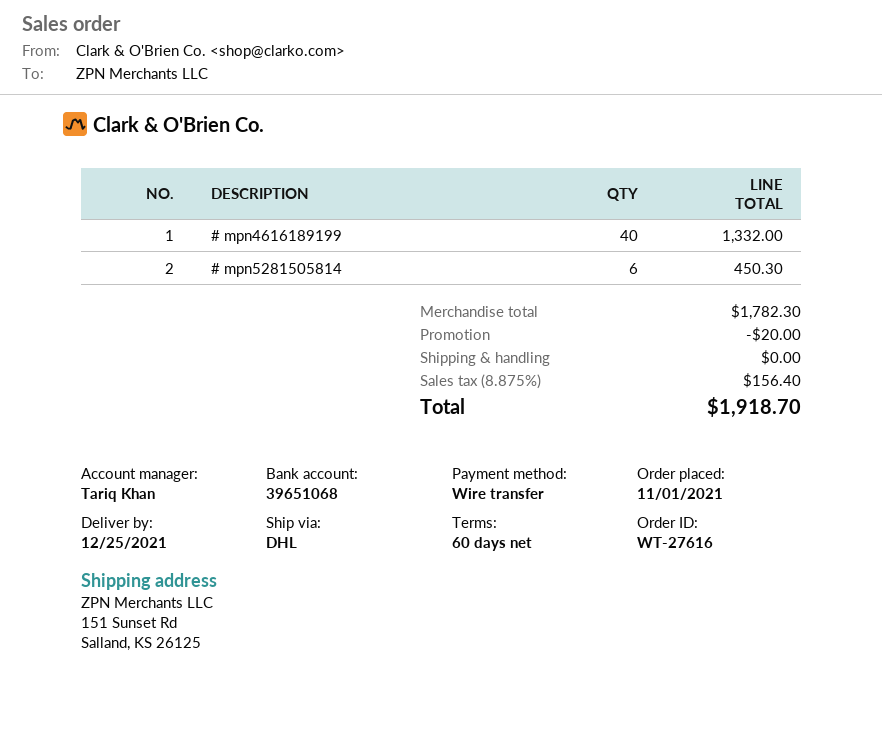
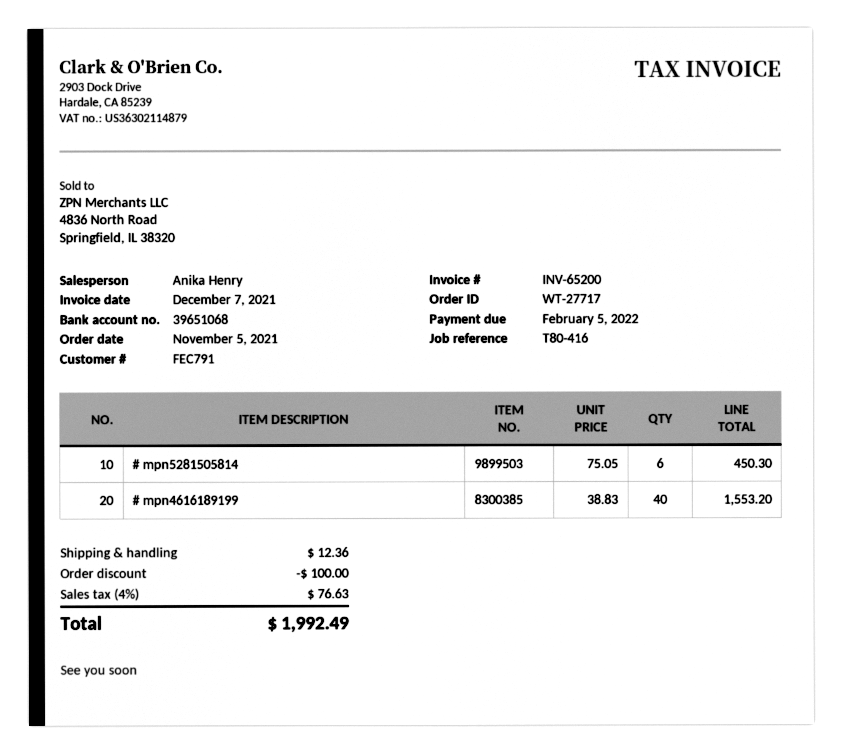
order number: WT-27616 -> WT-27717
order date: 2021-11-01 -> 2021-11-05
sales rep: Tariq Khan -> Anika Henry
# mpn4616189199: 40 for 1332.00 -> 40 for 1553.20
discount: 20.00 -> 100.00
shipping: 0.00 -> 12.36
tax: 8.875% = 156.40 -> 4% = 76.63
total: 1918.70 -> 1992.49

